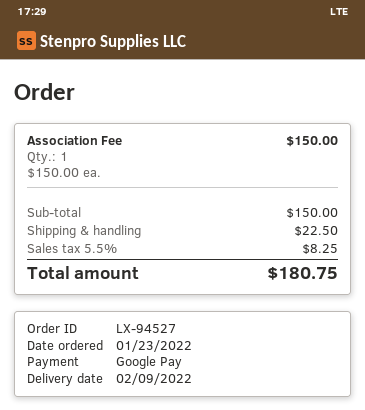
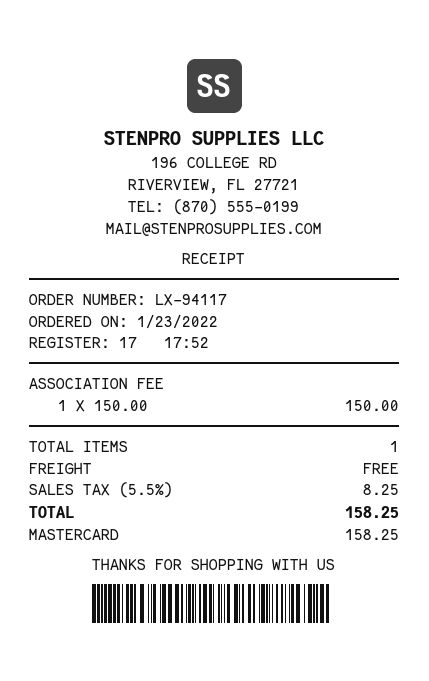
order number: LX-94527 -> LX-94117
payment method: Google Pay -> Mastercard
shipping: 22.50 -> 0.00
total: 180.75 -> 158.25

